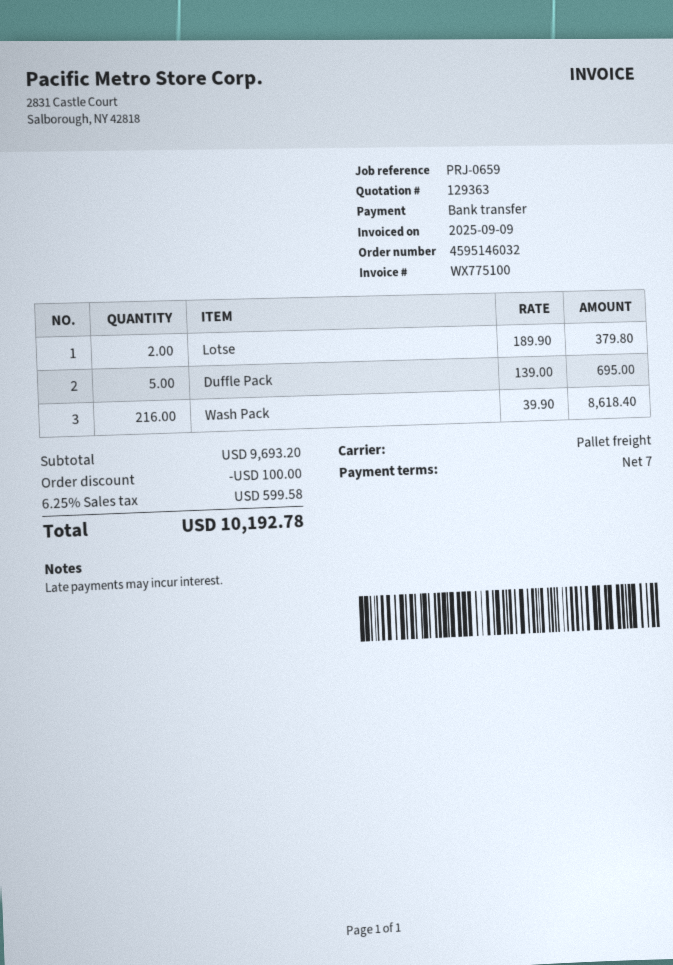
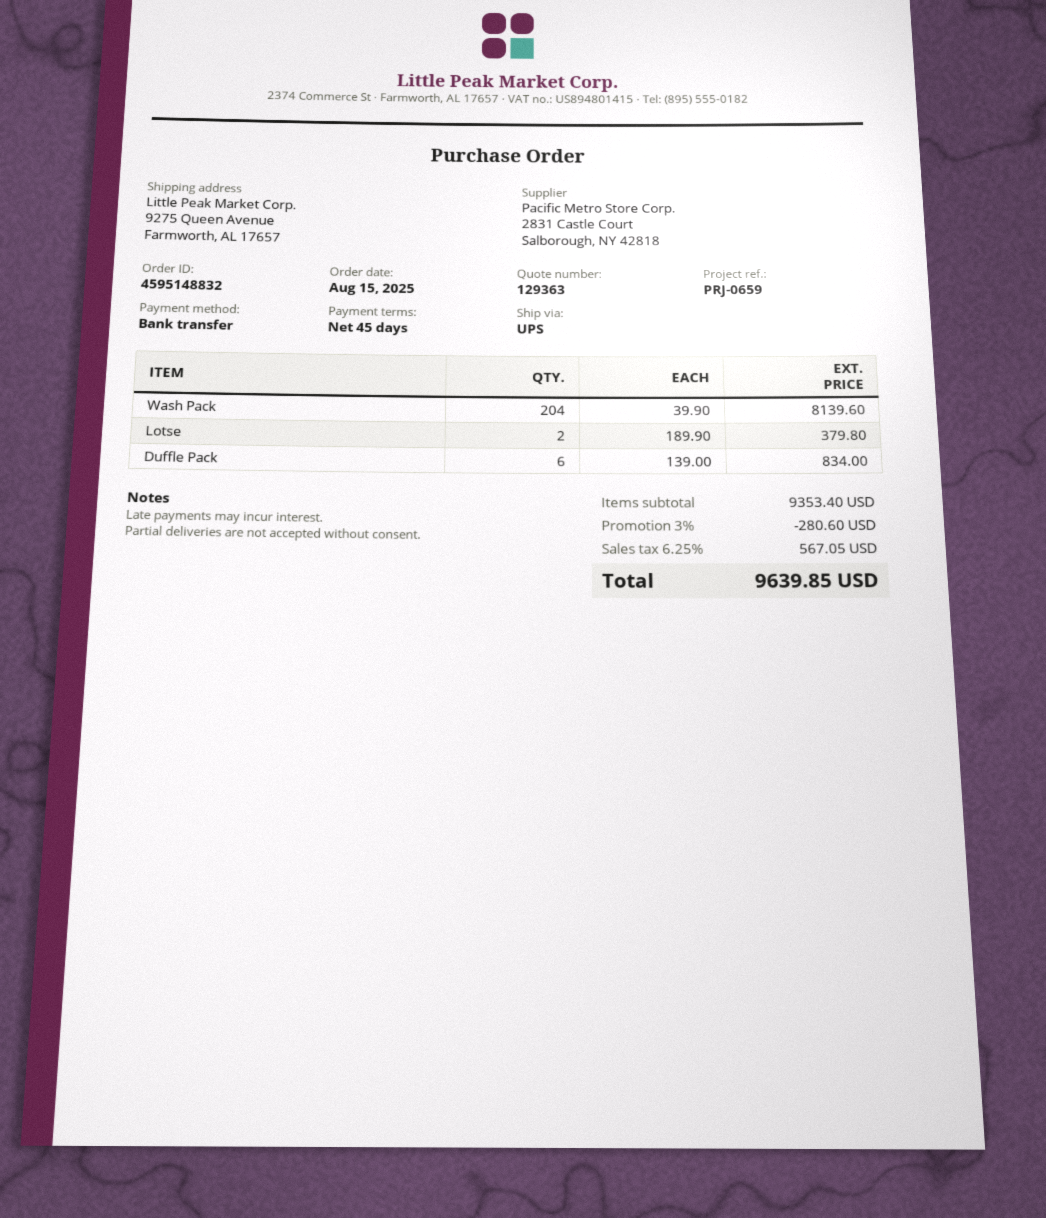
order number: 4595146032 -> 4595148832
payment terms: 7 days -> 45 days
shipping method: pallet freight -> UPS
Duffle Pack: 5 x 139.00 = 695.00 -> 6 x 139.00 = 834.00
Wash Pack: 216 x 39.90 = 8618.40 -> 204 x 39.90 = 8139.60
subtotal: 9693.20 -> 9353.40
discount: 100.00 -> 280.60
tax: 6.25% = 599.58 -> 6.25% = 567.05
total: 10192.78 -> 9639.85

